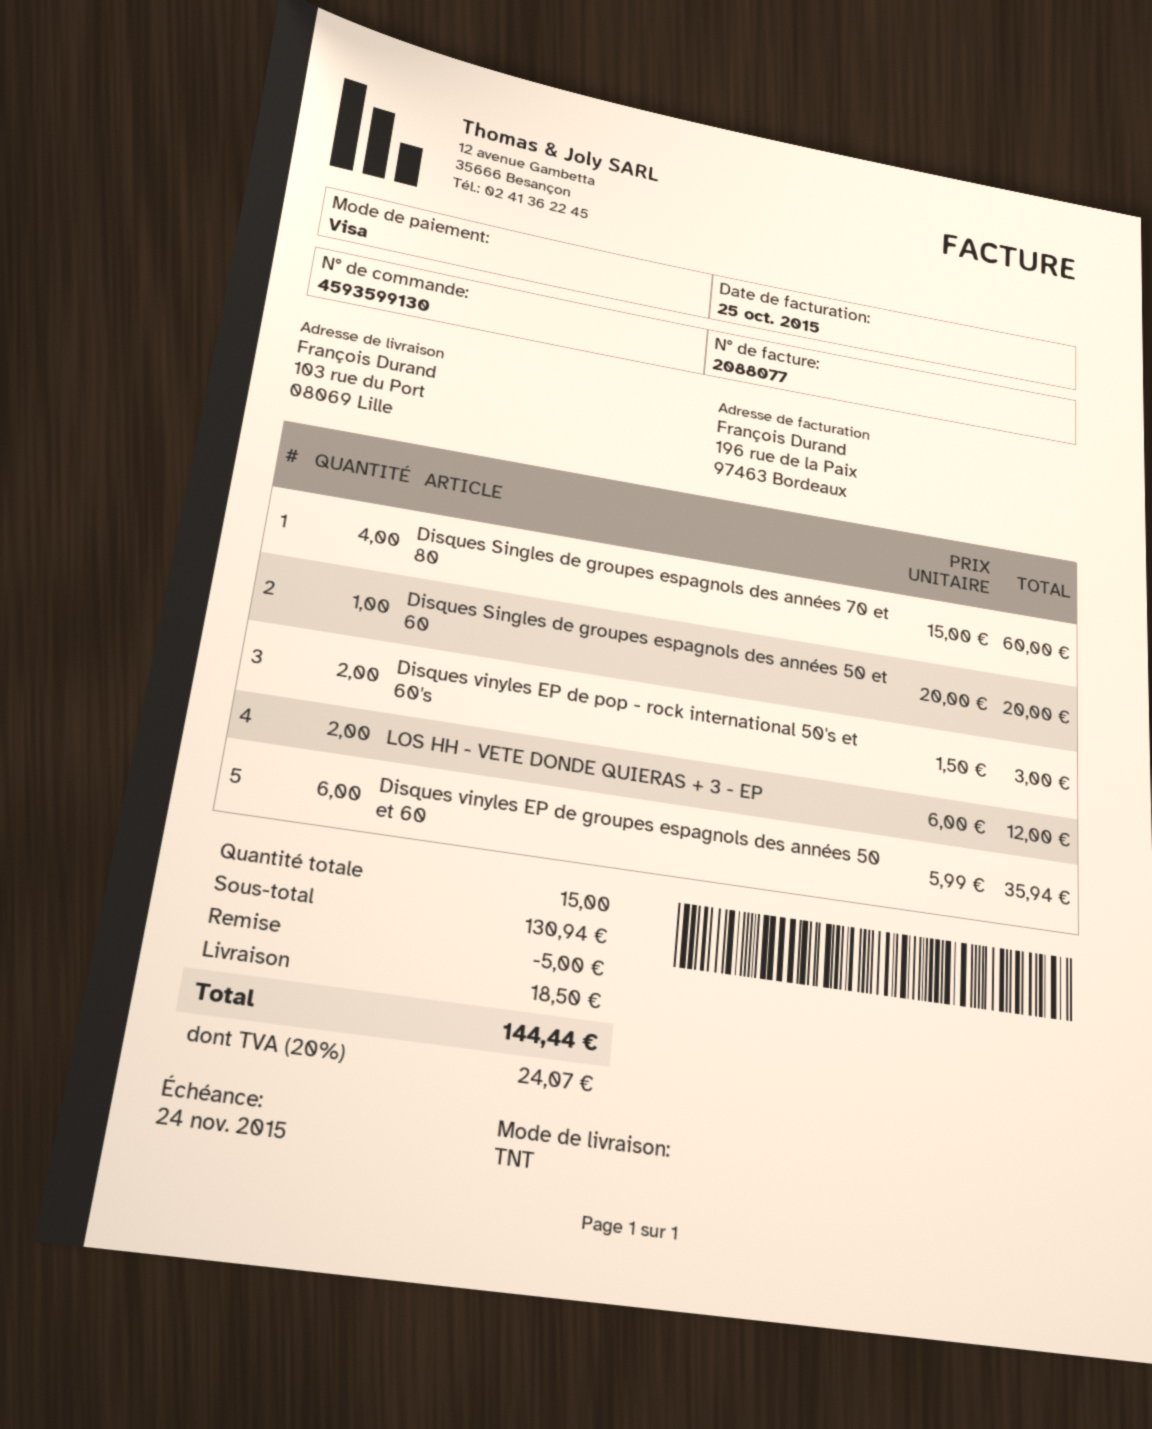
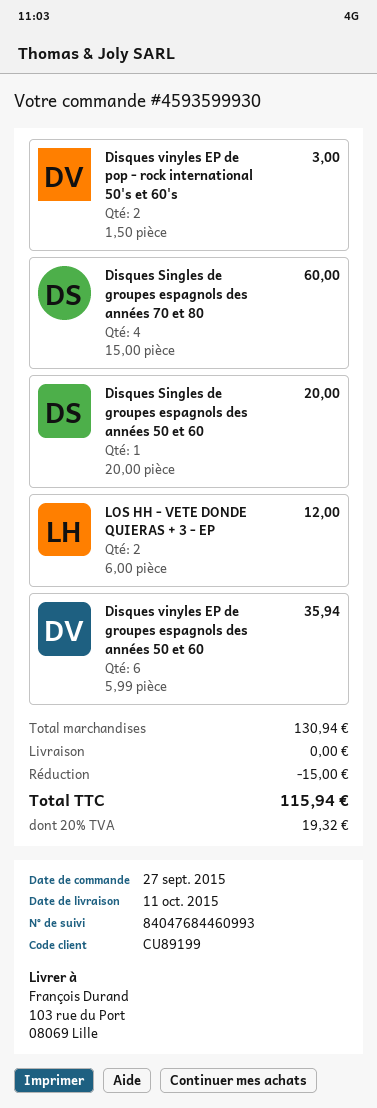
order number: 4593599130 -> 4593599930
discount: 5.00 -> 15.00
shipping: 18.50 -> 0.00
tax: 20% = 24.07 -> 20% = 19.32
total: 144.44 -> 115.94

